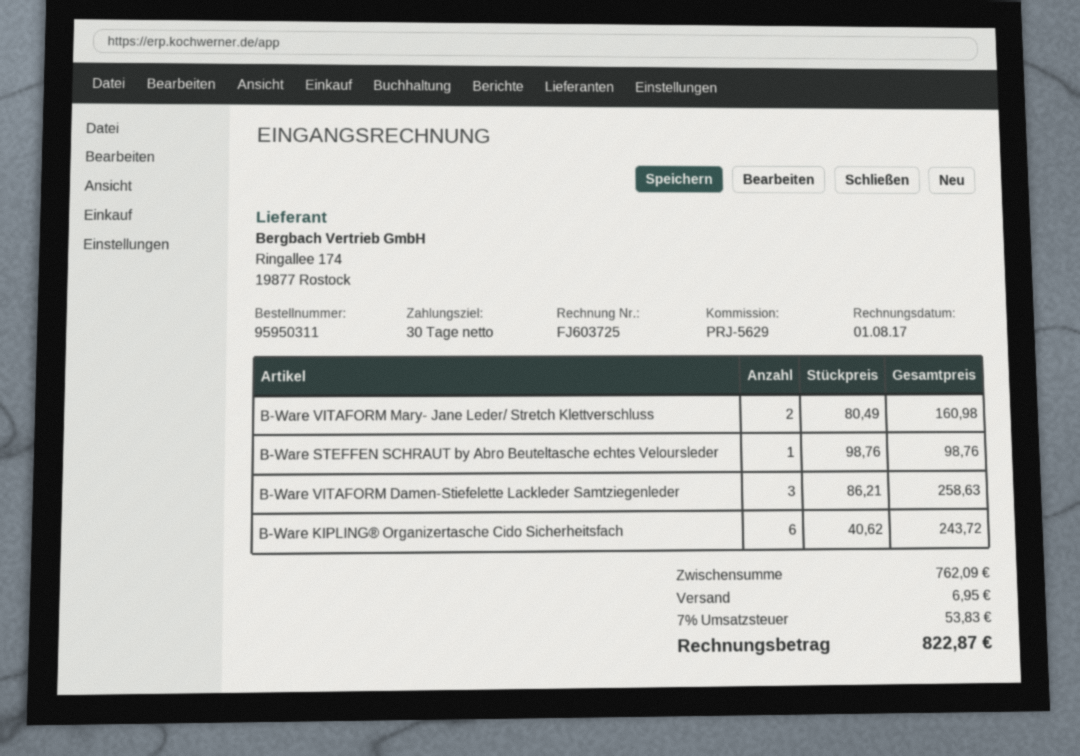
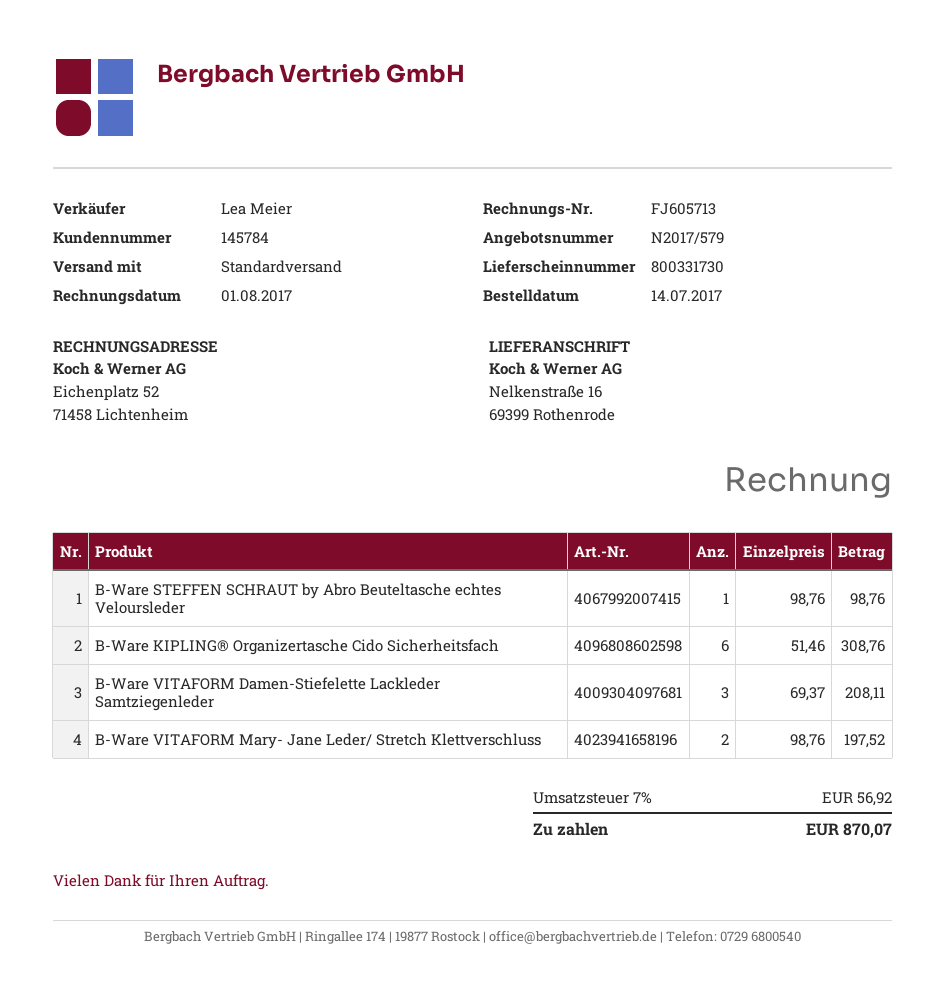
invoice number: FJ603725 -> FJ605713
B-Ware VITAFORM Mary- Jane Leder/ Stretch Klettverschluss: 2 x 80.49 = 160.98 -> 2 x 98.76 = 197.52
B-Ware VITAFORM Damen-Stiefelette Lackleder Samtziegenleder: 3 x 86.21 = 258.63 -> 3 x 69.37 = 208.11
B-Ware KIPLING® Organizertasche Cido Sicherheitsfach: 6 x 40.62 = 243.72 -> 6 x 51.46 = 308.76
shipping: 6.95 -> none
tax: 7% = 53.83 -> 7% = 56.92
total: 822.87 -> 870.07

